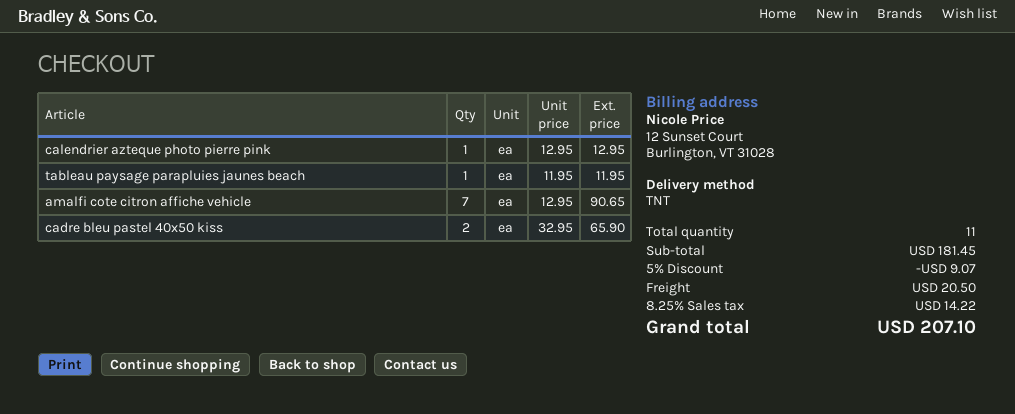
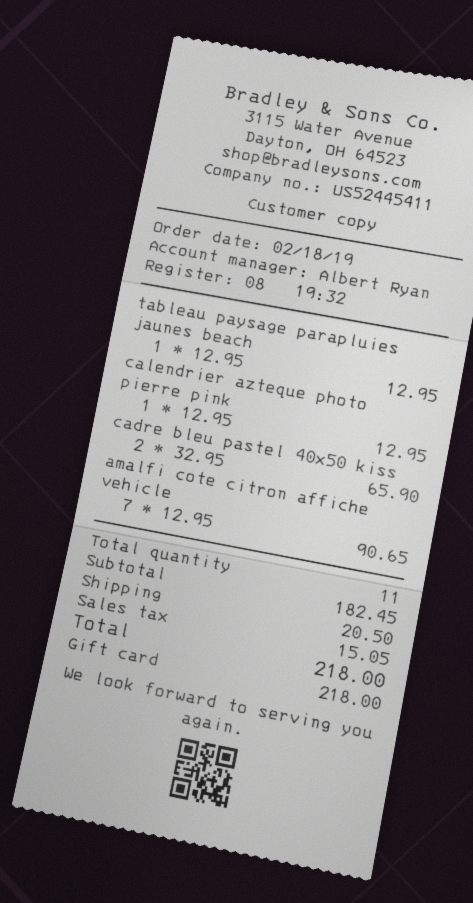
tableau paysage parapluies jaunes beach: 1 x 11.95 = 11.95 -> 1 x 12.95 = 12.95
subtotal: 181.45 -> 182.45
discount: 5% = 9.07 -> none
tax: 14.22 -> 15.05
total: 207.10 -> 218.00

